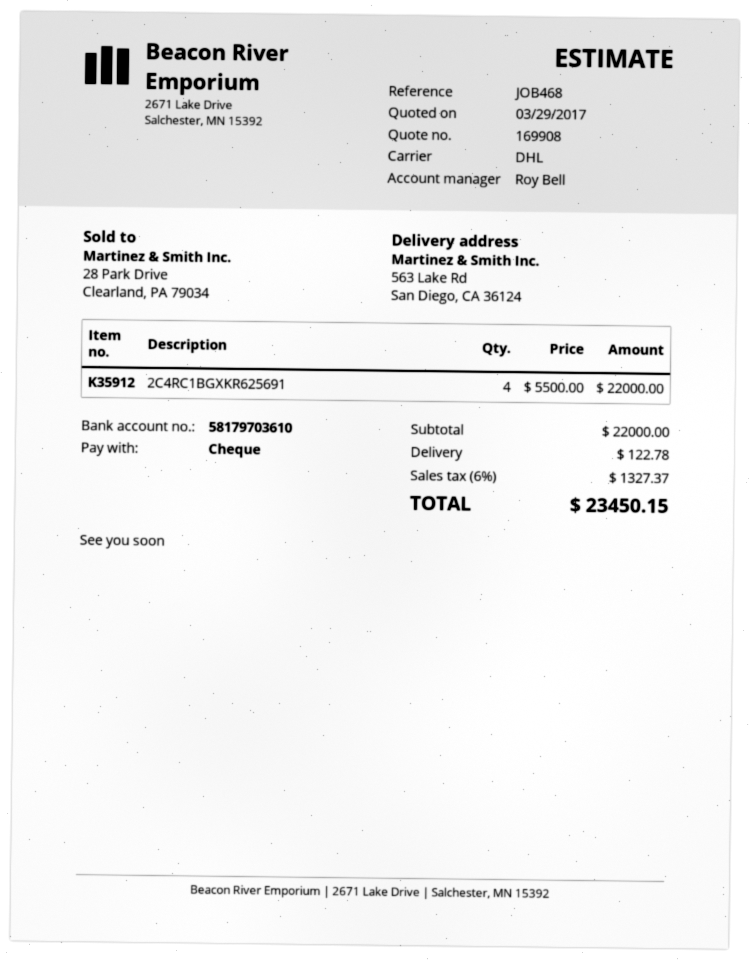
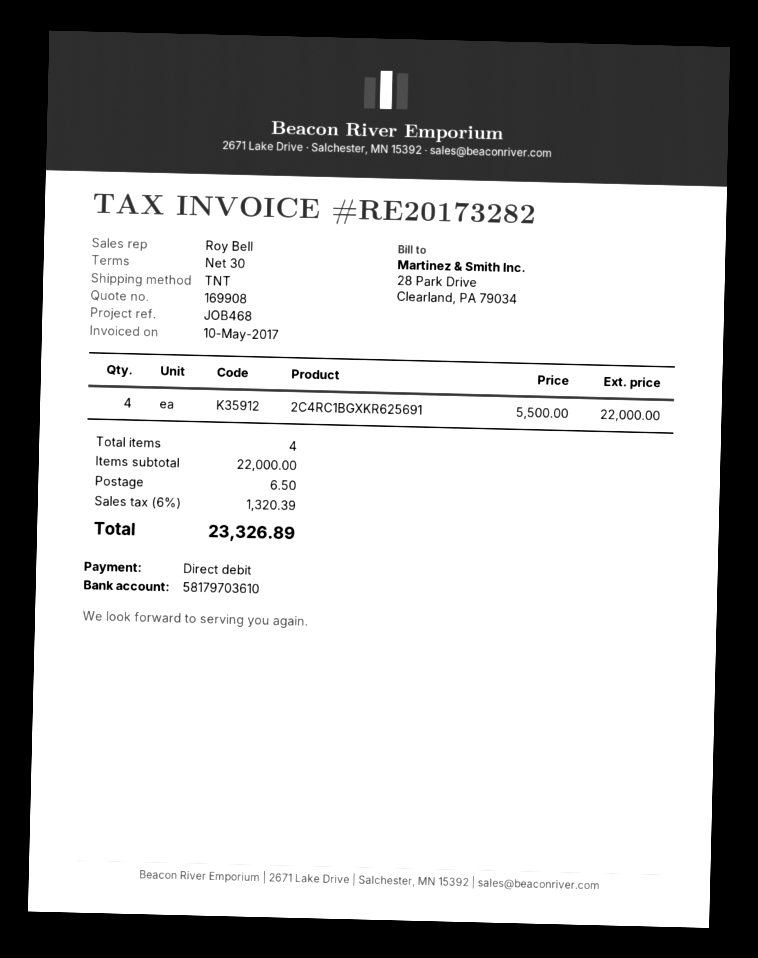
payment method: cheque -> direct debit
shipping method: DHL -> TNT
shipping: 122.78 -> 6.50
tax: 6% = 1327.37 -> 6% = 1320.39
total: 23450.15 -> 23326.89

